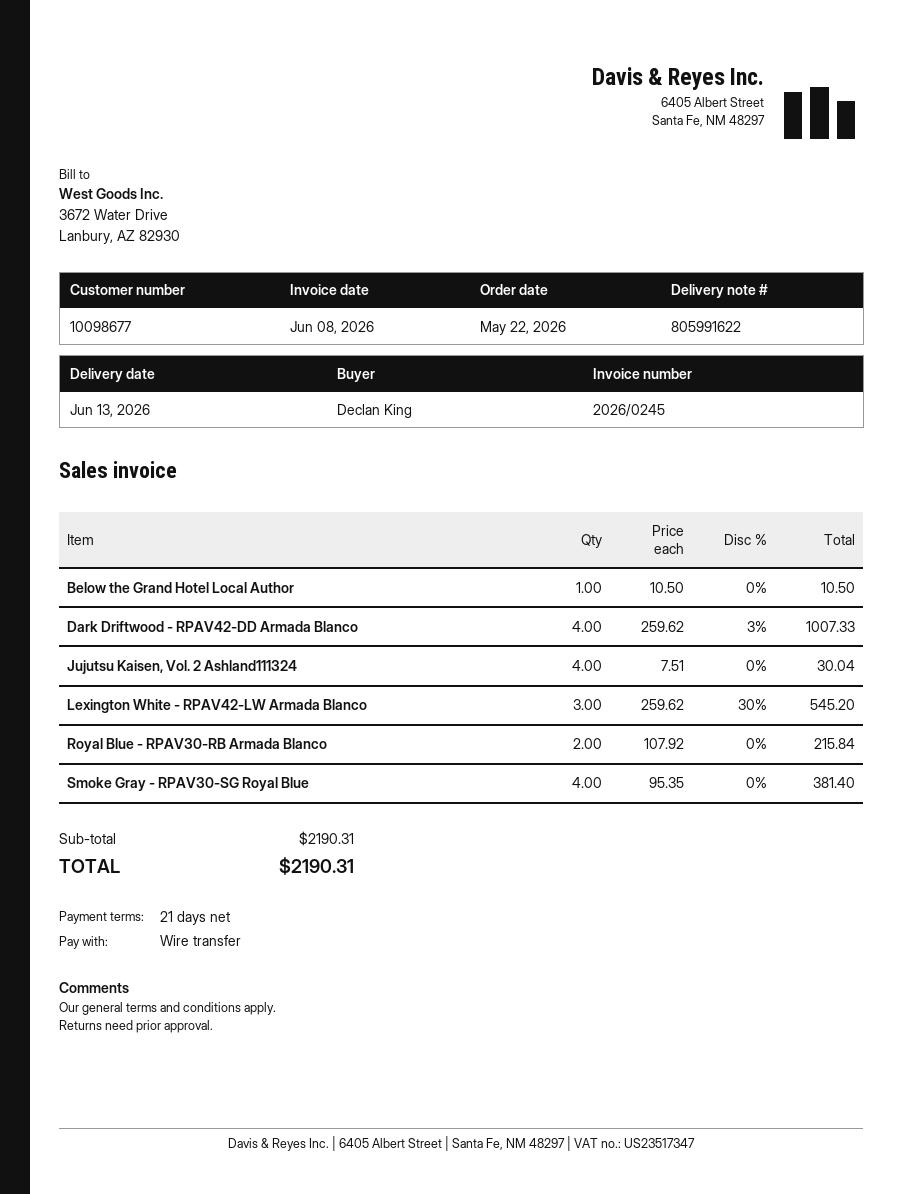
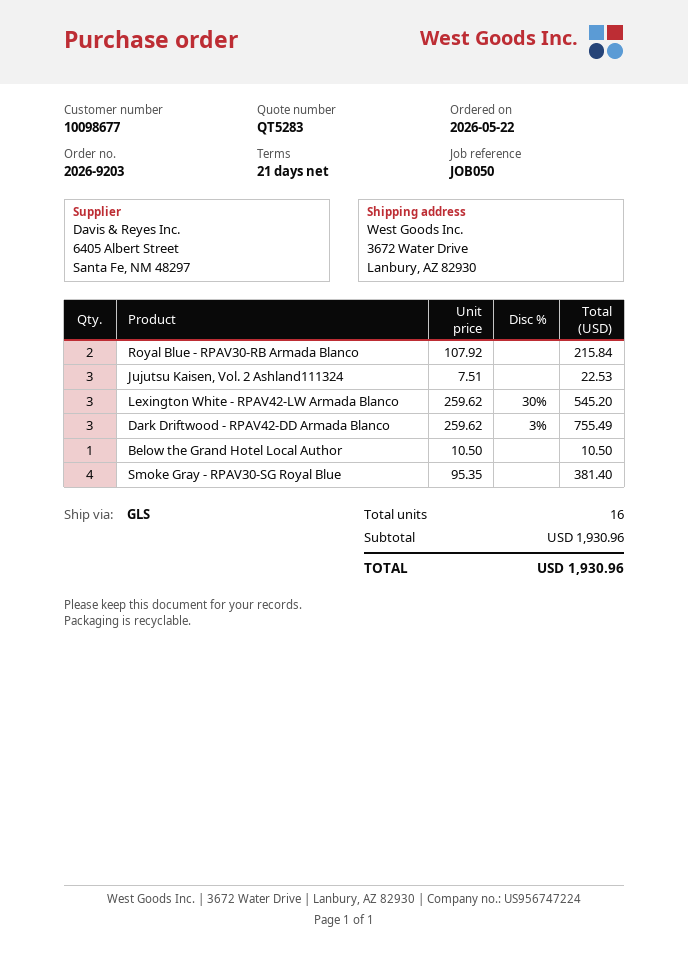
Dark Driftwood - RPAV42-DD Armada Blanco: 4 x 259.62 - 3% = 1007.33 -> 3 x 259.62 - 3% = 755.49
Jujutsu Kaisen, Vol. 2 Ashland111324: 4 x 7.51 = 30.04 -> 3 x 7.51 = 22.53
subtotal: 2190.31 -> 1930.96
total: 2190.31 -> 1930.96

